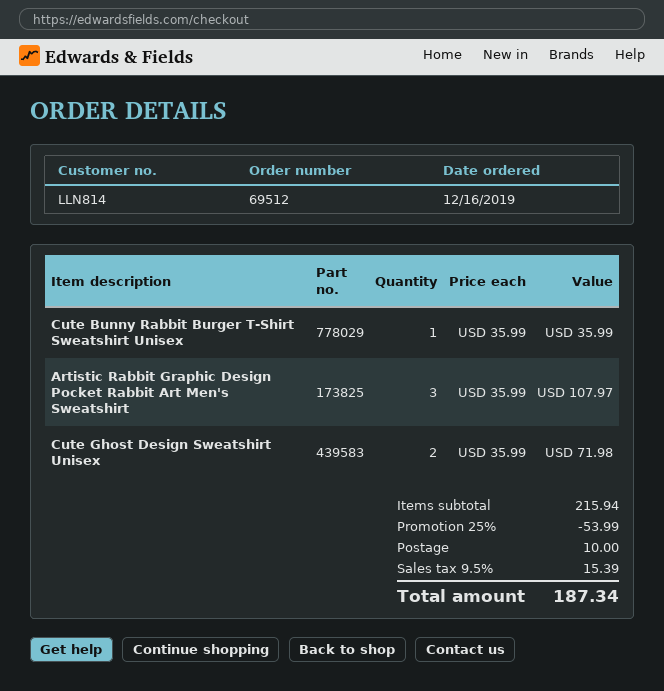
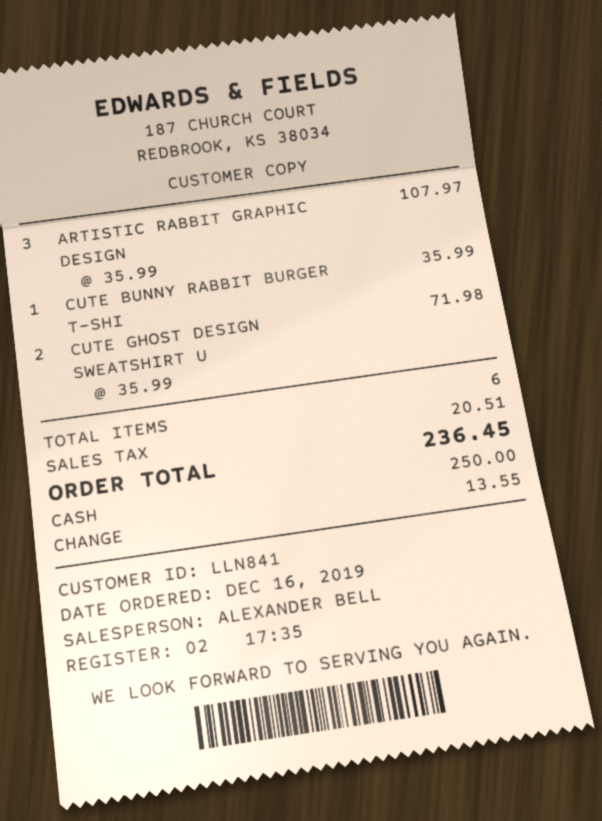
customer number: LLN814 -> LLN841
discount: 25% = 53.99 -> none
shipping: 10.00 -> none
tax: 15.39 -> 20.51
total: 187.34 -> 236.45

